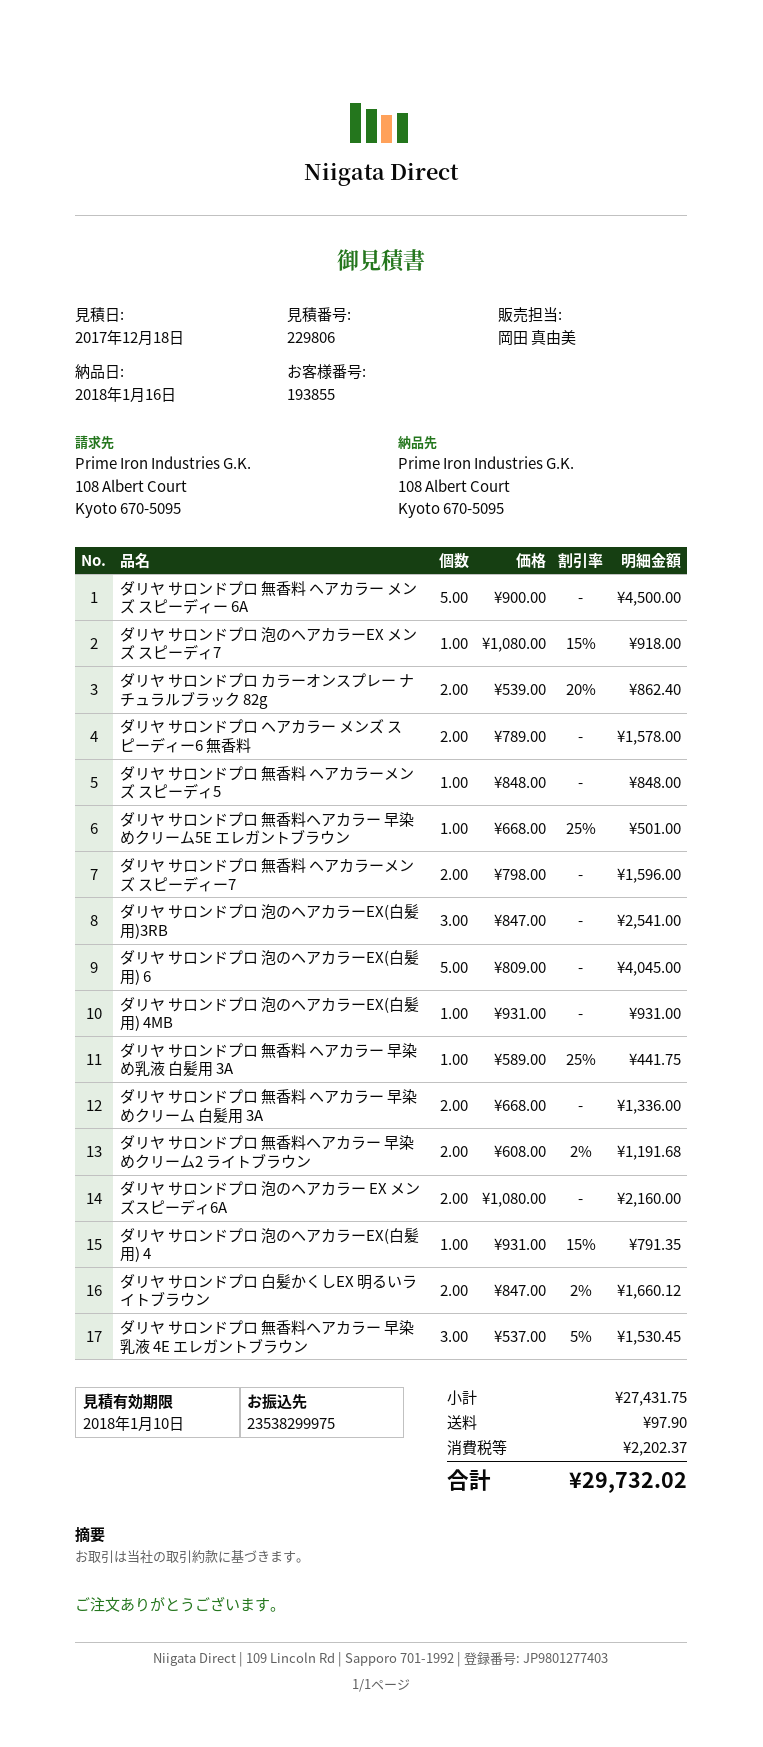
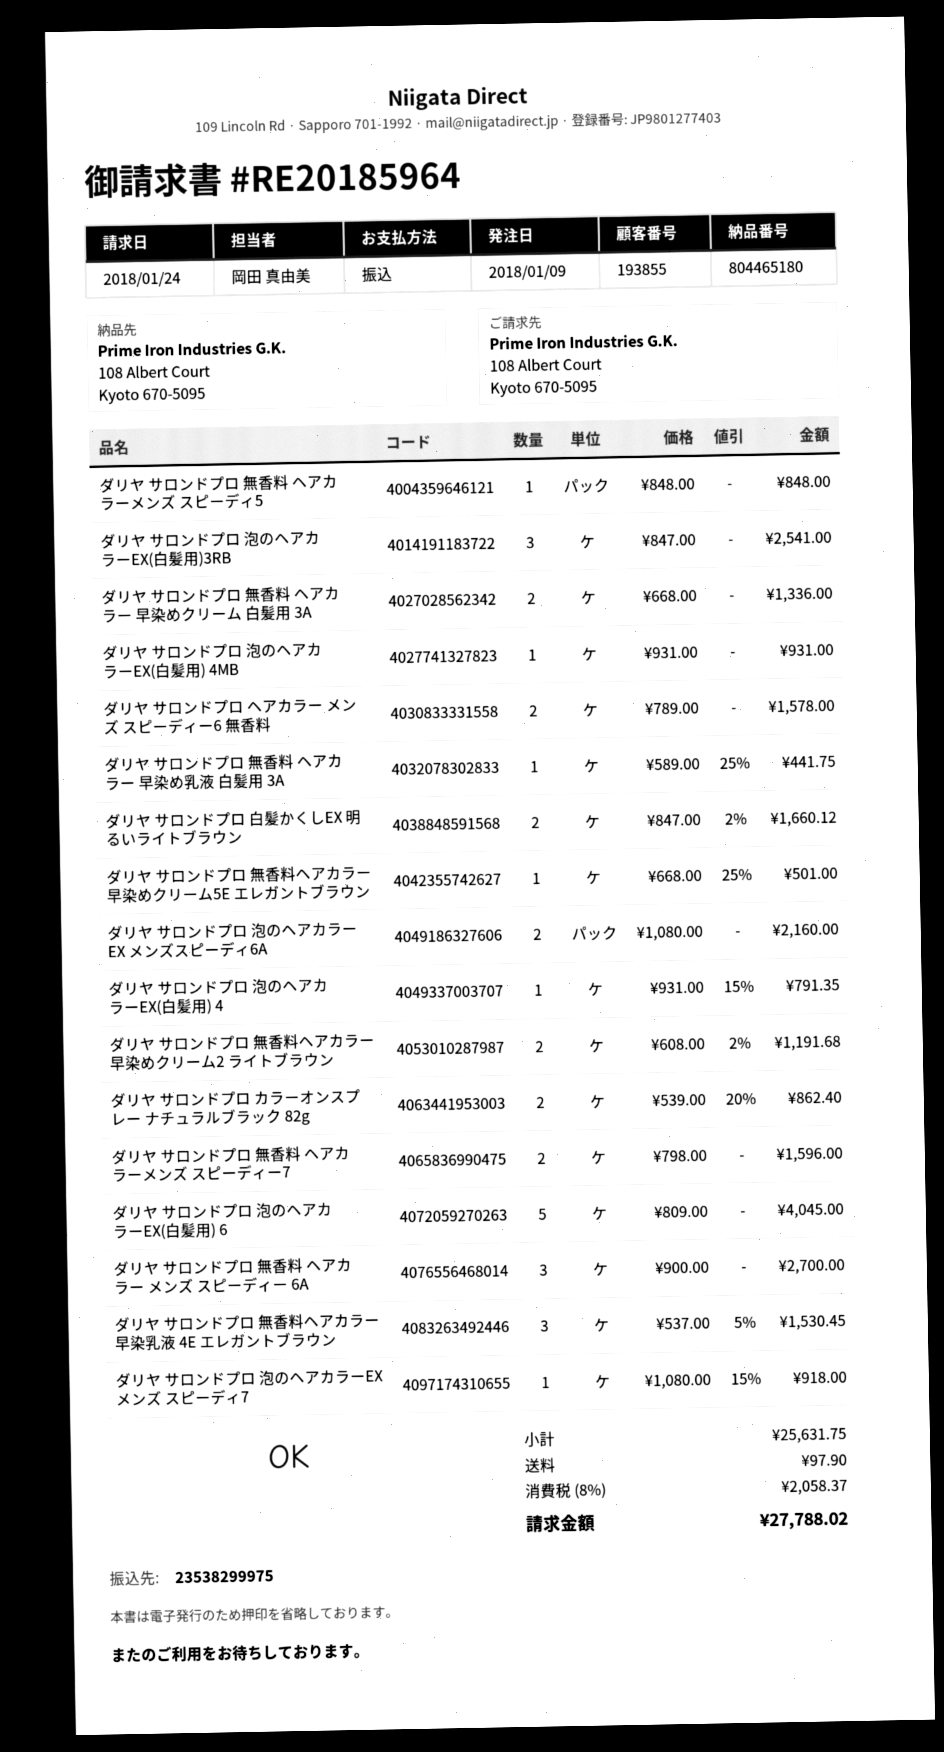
ダリヤ サロンドプロ 無香料 ヘアカラー メンズ スピーディー 6A: 5 x 900.00 = 4500.00 -> 3 x 900.00 = 2700.00
subtotal: 27431.75 -> 25631.75
tax: 2202.37 -> 2058.37
total: 29732.02 -> 27788.02

